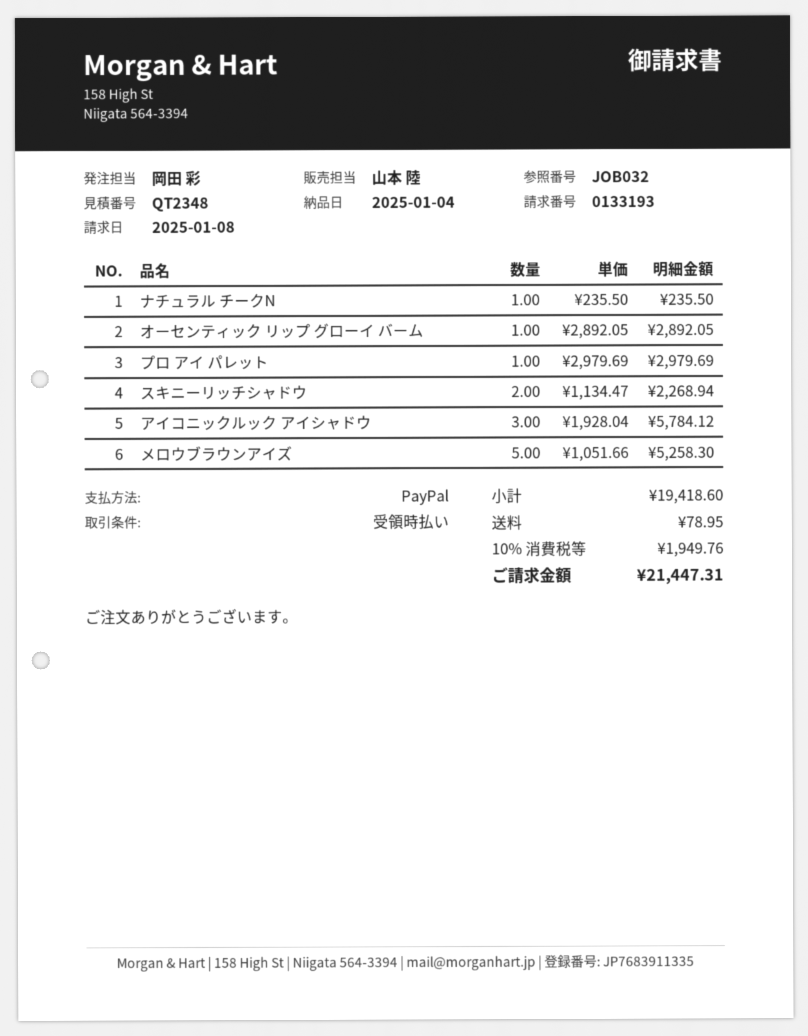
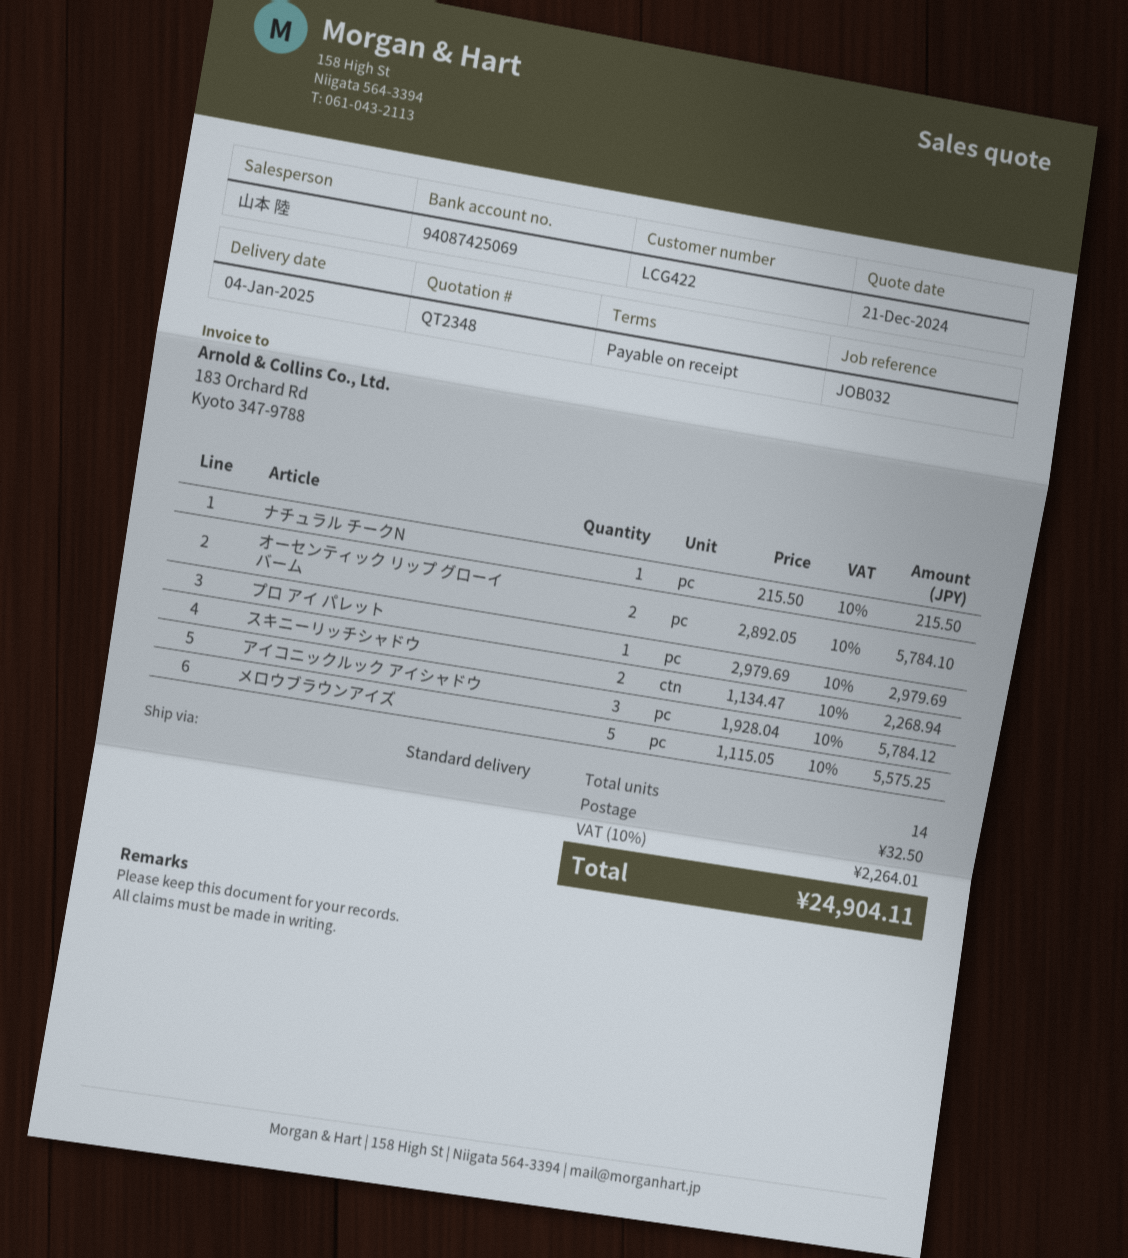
ナチュラル チークN: 1 x 235.50 = 235.50 -> 1 x 215.50 = 215.50
オーセンティック リップ グローイ バーム: 1 x 2892.05 = 2892.05 -> 2 x 2892.05 = 5784.10
メロウブラウンアイズ: 5 x 1051.66 = 5258.30 -> 5 x 1115.05 = 5575.25
shipping: 78.95 -> 32.50
tax: 10% = 1949.76 -> 10% = 2264.01
total: 21447.31 -> 24904.11

